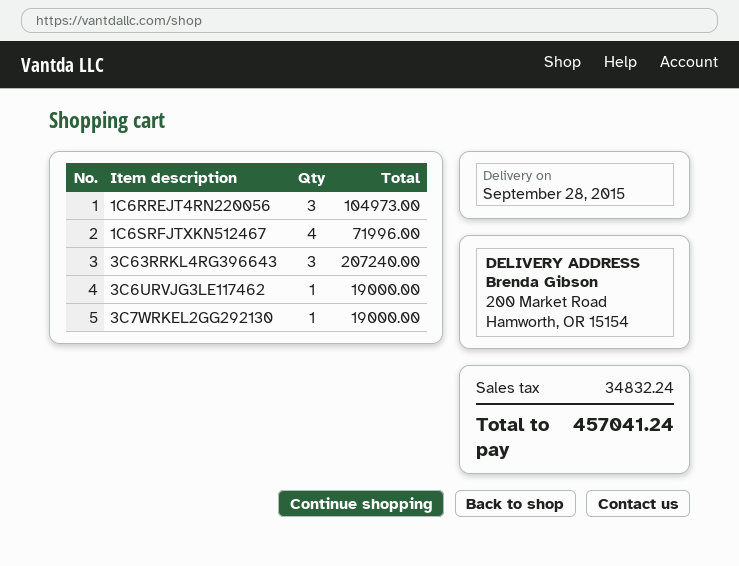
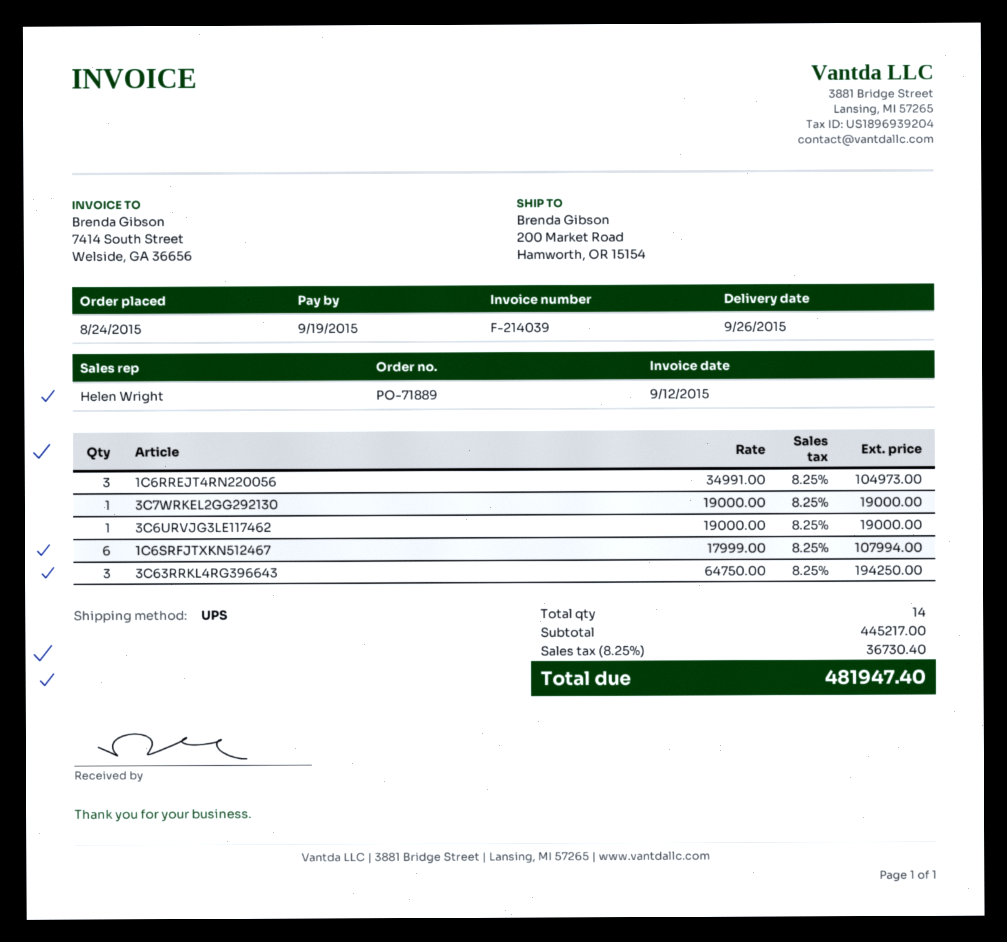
delivery date: 2015-09-28 -> 2015-09-26
1C6SRFJTXKN512467: 4 for 71996.00 -> 6 for 107994.00
3C63RRKL4RG396643: 3 for 207240.00 -> 3 for 194250.00
tax: 34832.24 -> 36730.40
total: 457041.24 -> 481947.40

